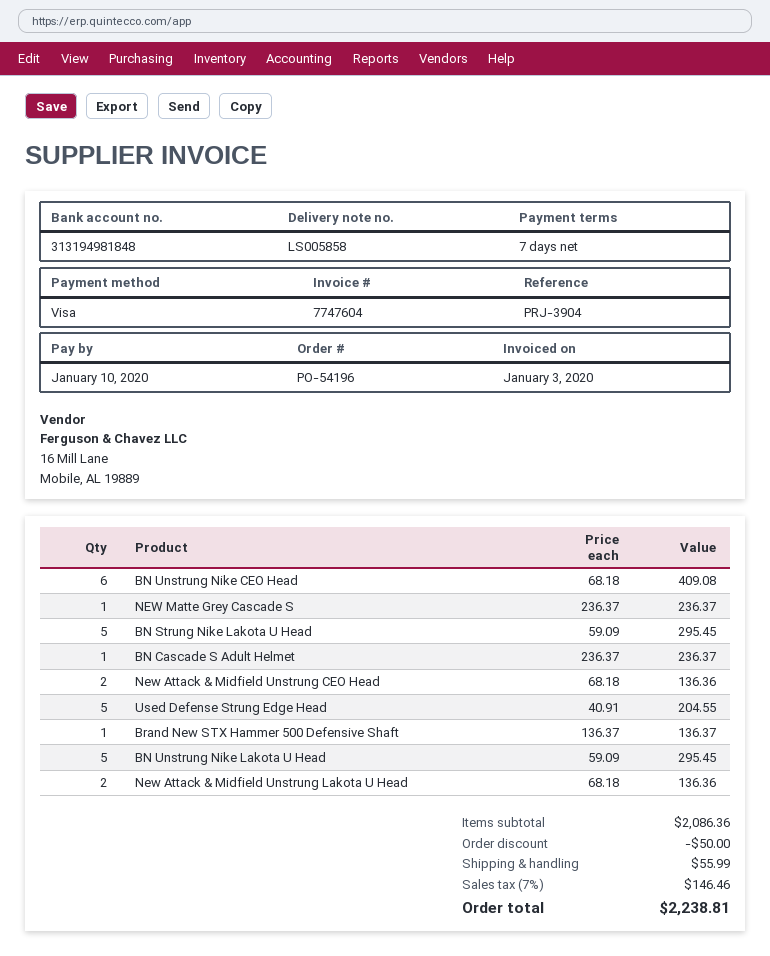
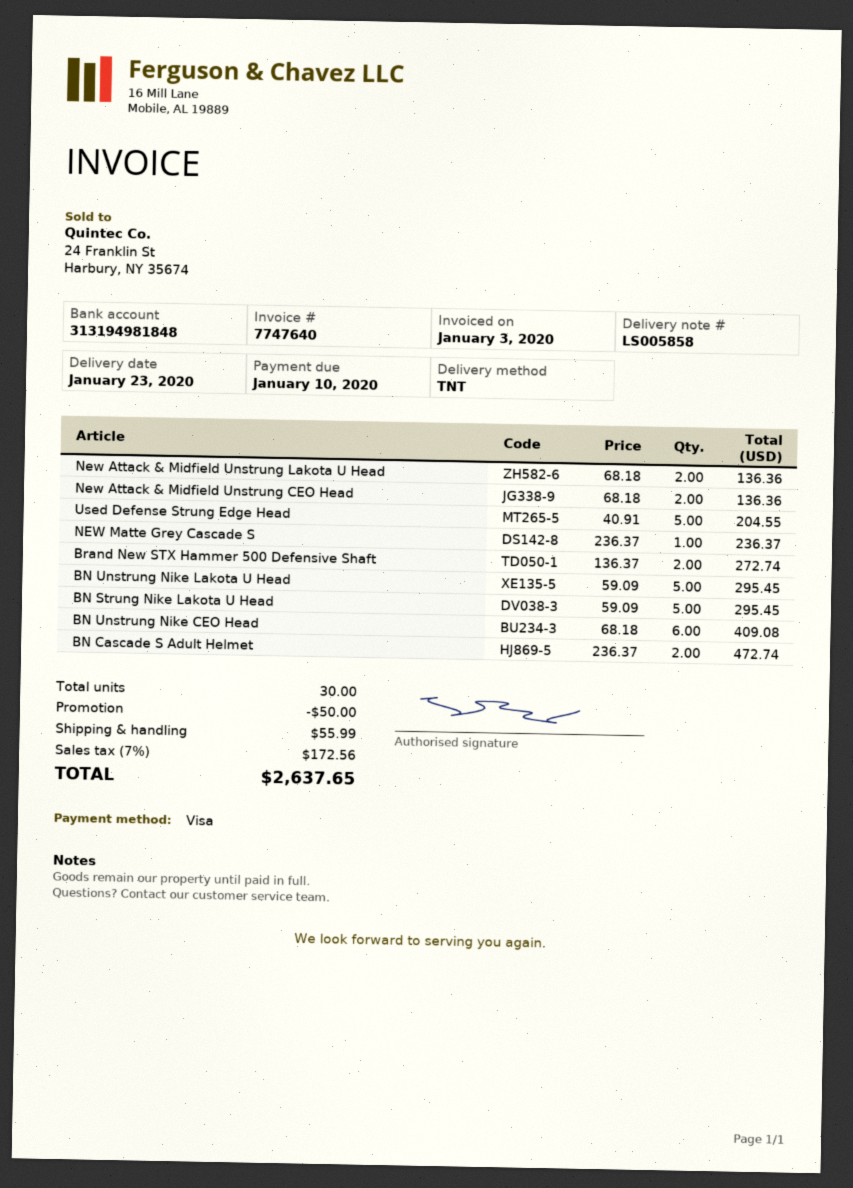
invoice number: 7747604 -> 7747640
BN Cascade S Adult Helmet: 1 x 236.37 = 236.37 -> 2 x 236.37 = 472.74
Brand New STX Hammer 500 Defensive Shaft: 1 x 136.37 = 136.37 -> 2 x 136.37 = 272.74
tax: 7% = 146.46 -> 7% = 172.56
total: 2238.81 -> 2637.65

